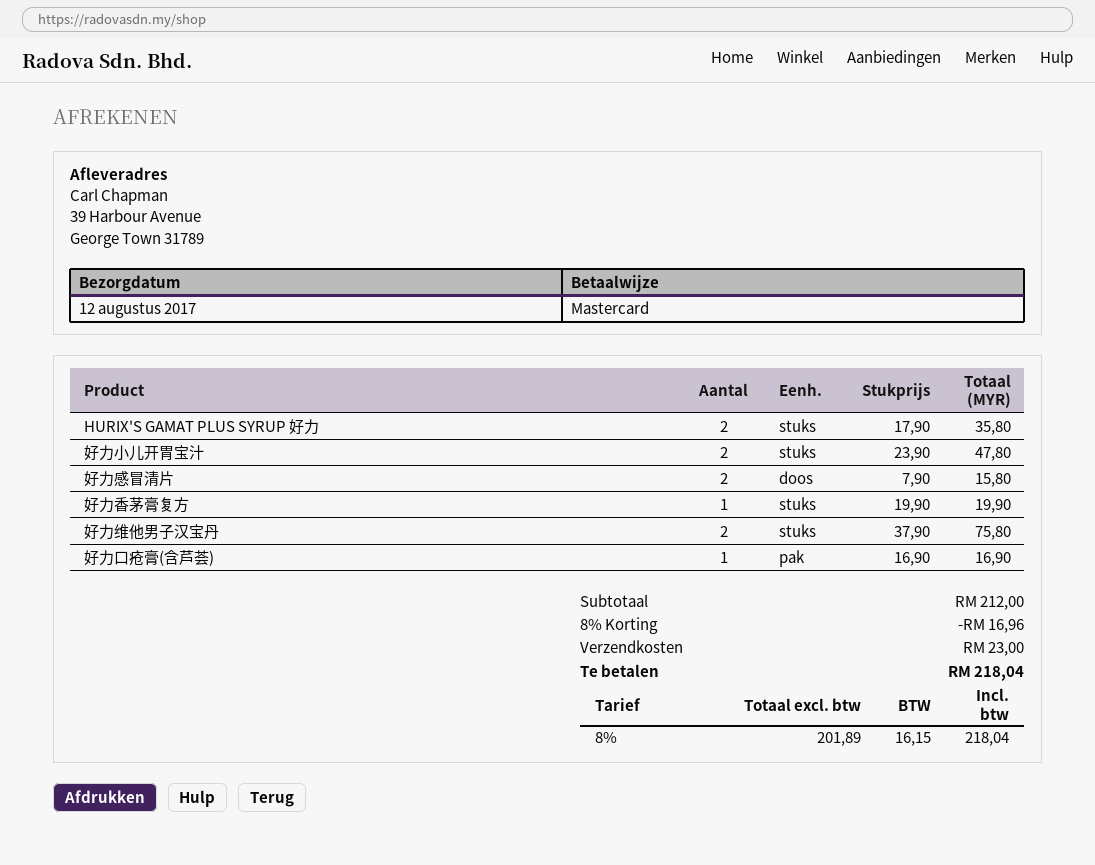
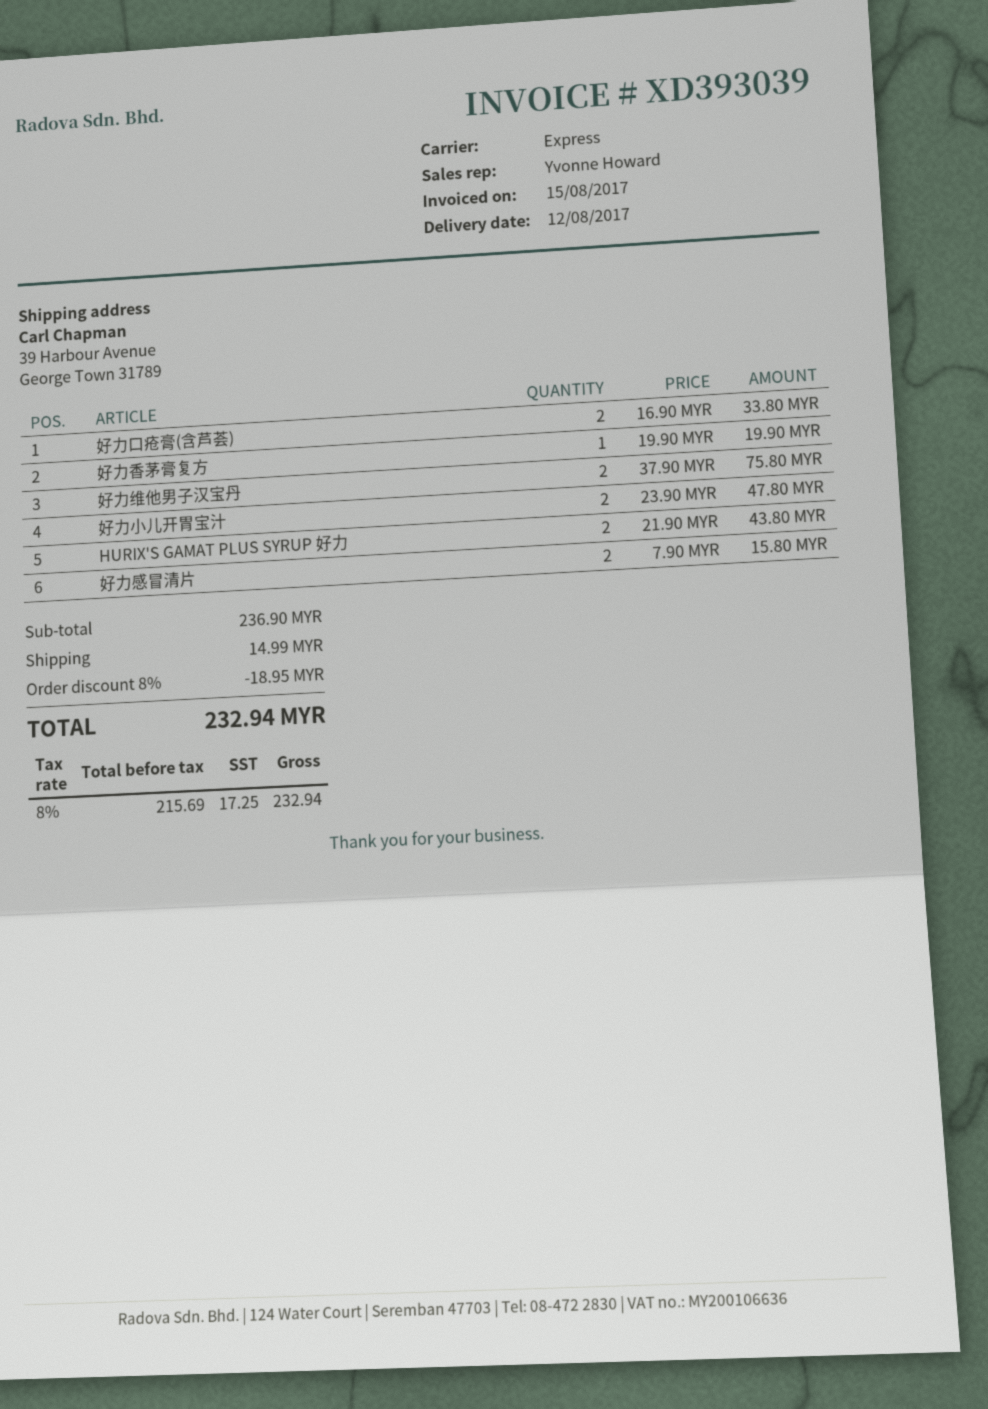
HURIX'S GAMAT PLUS SYRUP 好力: 2 x 17.90 = 35.80 -> 2 x 21.90 = 43.80
好力口疮膏(含芦荟): 1 x 16.90 = 16.90 -> 2 x 16.90 = 33.80
subtotal: 212.00 -> 236.90
discount: 8% = 16.96 -> 8% = 18.95
shipping: 23.00 -> 14.99
net: 201.89 -> 215.69
tax: 8% = 16.15 -> 8% = 17.25
total: 218.04 -> 232.94

